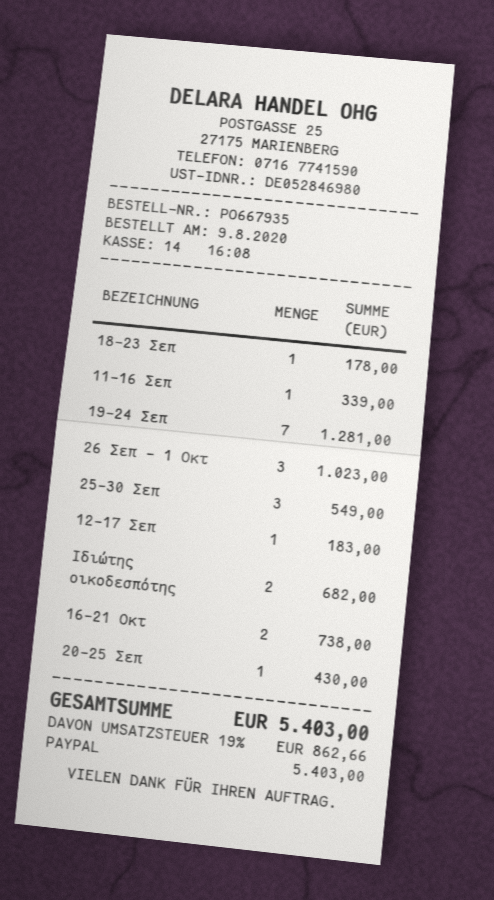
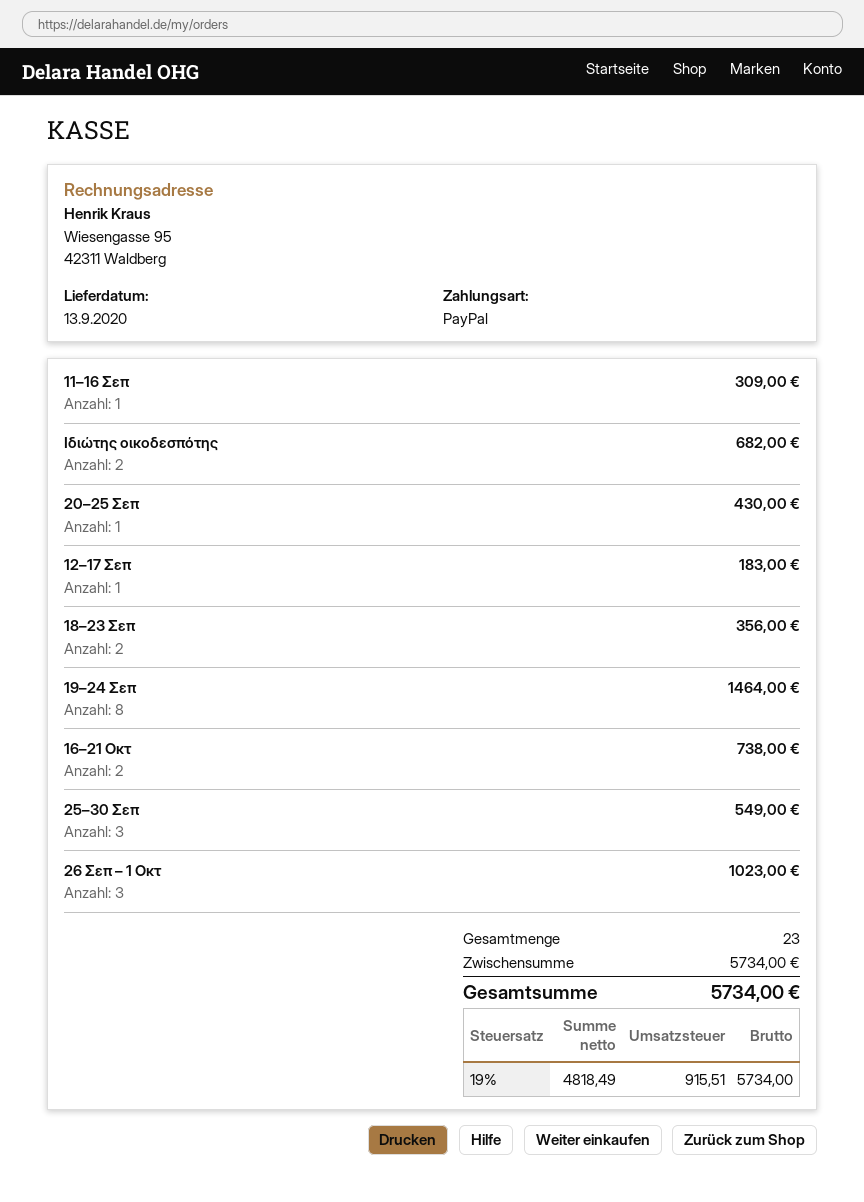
18–23 Σεπ: 1 for 178.00 -> 2 for 356.00
11–16 Σεπ: 1 for 339.00 -> 1 for 309.00
19–24 Σεπ: 7 for 1281.00 -> 8 for 1464.00
tax: 19% = 862.66 -> 19% = 915.51
total: 5403.00 -> 5734.00

